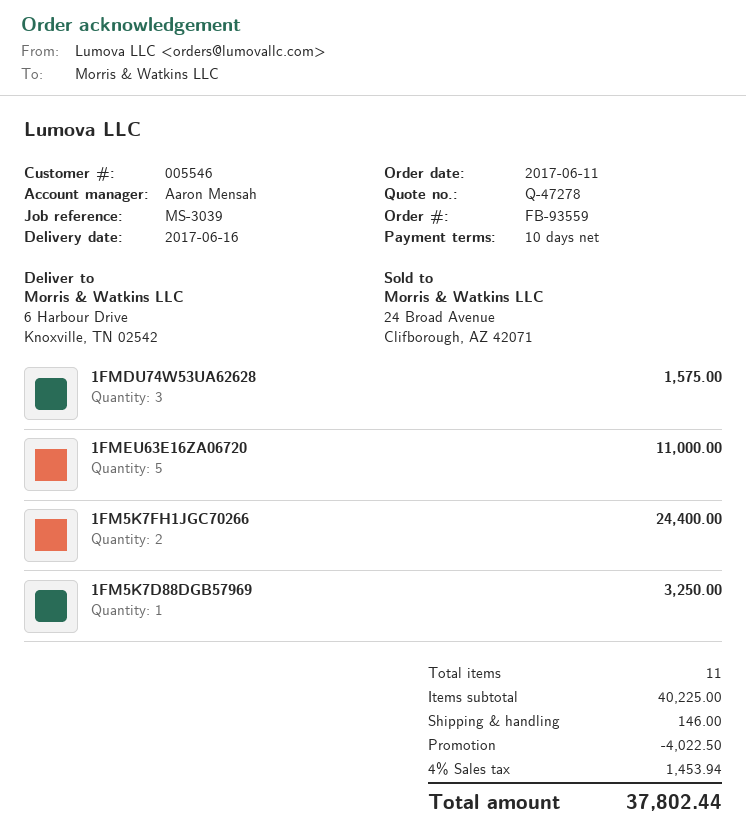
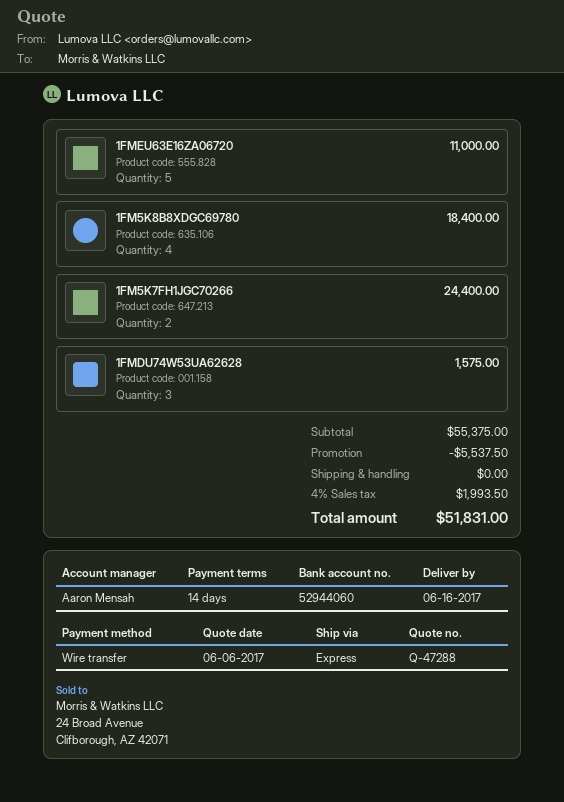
quote number: Q-47278 -> Q-47288
payment terms: 10 days -> 14 days
1FM5K7D88DGB57969: 1 for 3250.00 -> none
1FM5K8B8XDGC69780: none -> 4 for 18400.00
subtotal: 40225.00 -> 55375.00
discount: 4022.50 -> 5537.50
shipping: 146.00 -> 0.00
tax: 4% = 1453.94 -> 4% = 1993.50
total: 37802.44 -> 51831.00

